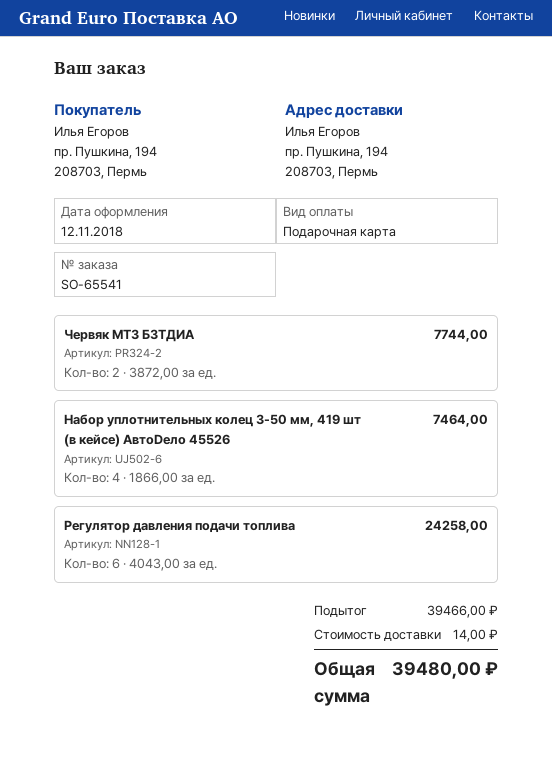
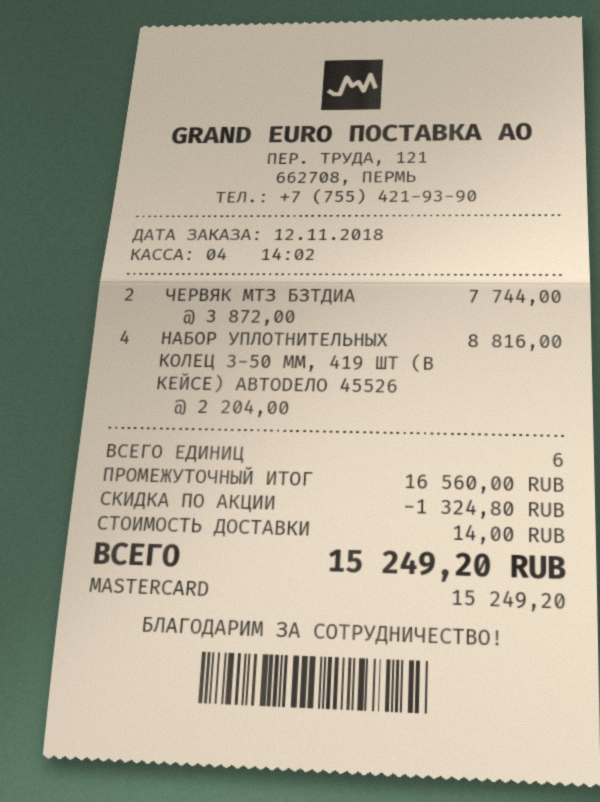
payment method: gift card -> Mastercard
Набор уплотнительных колец 3-50 мм, 419 шт (в кейсе) АвтоDело 45526: 4 x 1866.00 = 7464.00 -> 4 x 2204.00 = 8816.00
Регулятор давления подачи топлива: 6 x 4043.00 = 24258.00 -> none
subtotal: 39466.00 -> 16560.00
discount: none -> 1324.80
total: 39480.00 -> 15249.20

